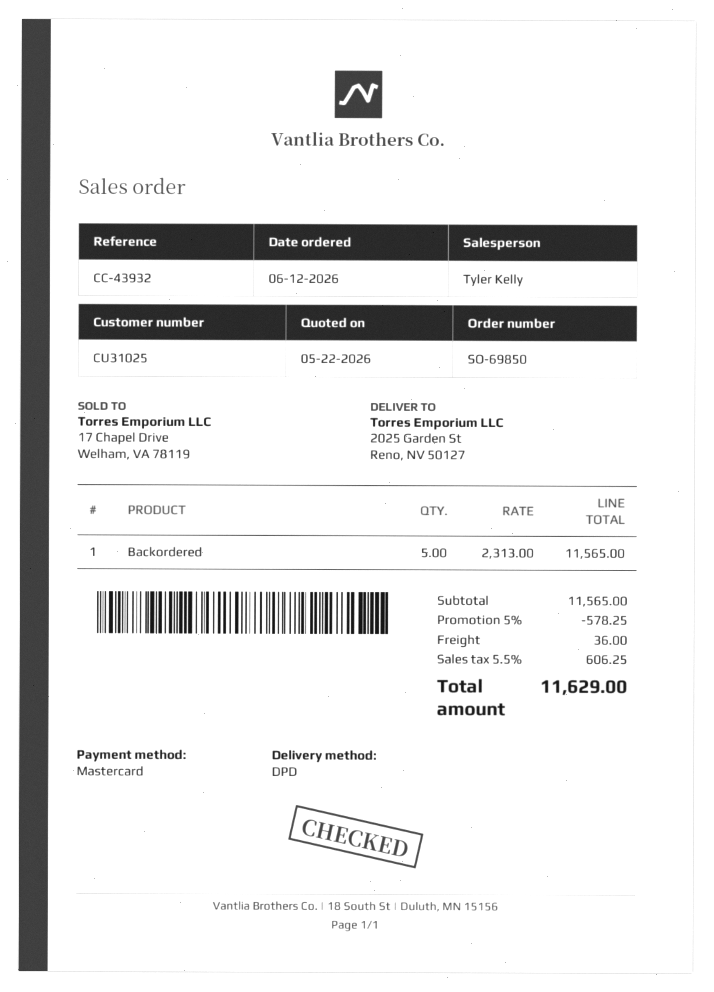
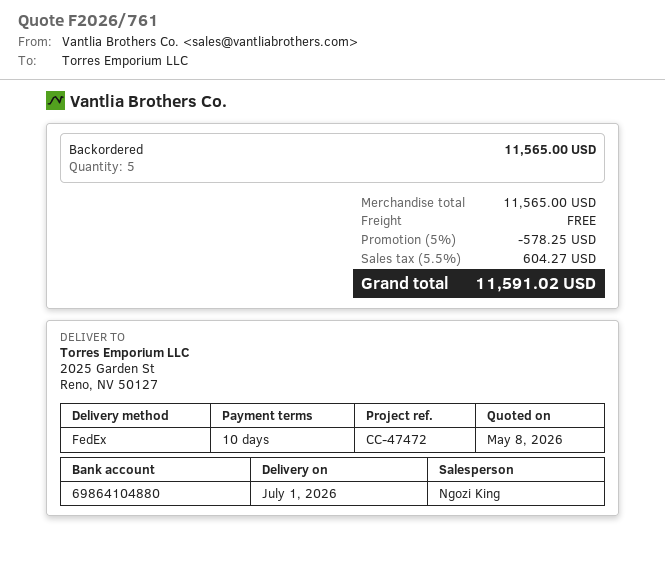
quote date: 2026-05-22 -> 2026-05-08
reference: CC-43932 -> CC-47472
sales rep: Tyler Kelly -> Ngozi King
shipping method: DPD -> FedEx
shipping: 36.00 -> 0.00
tax: 5.5% = 606.25 -> 5.5% = 604.27
total: 11629.00 -> 11591.02

